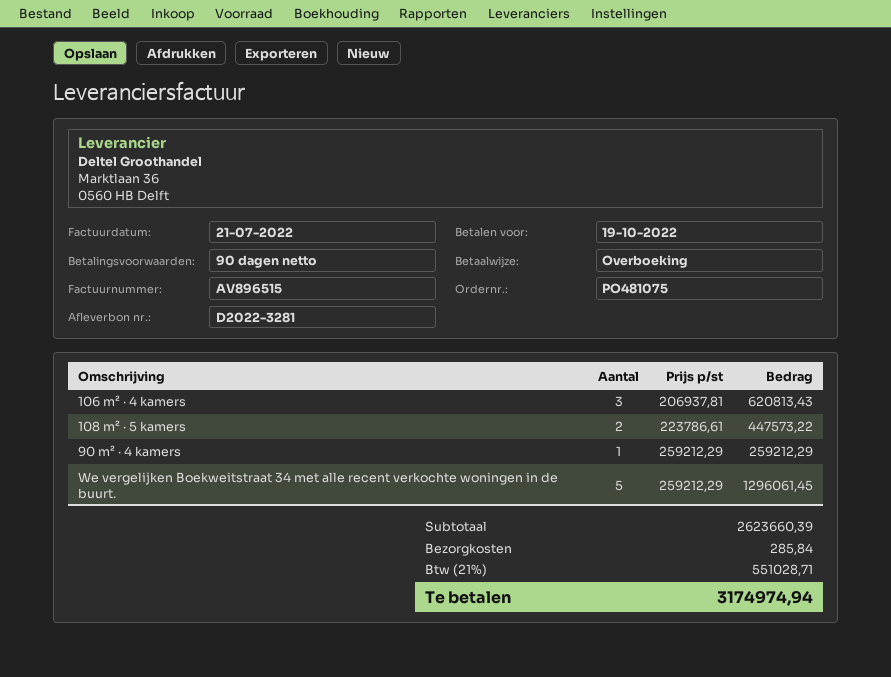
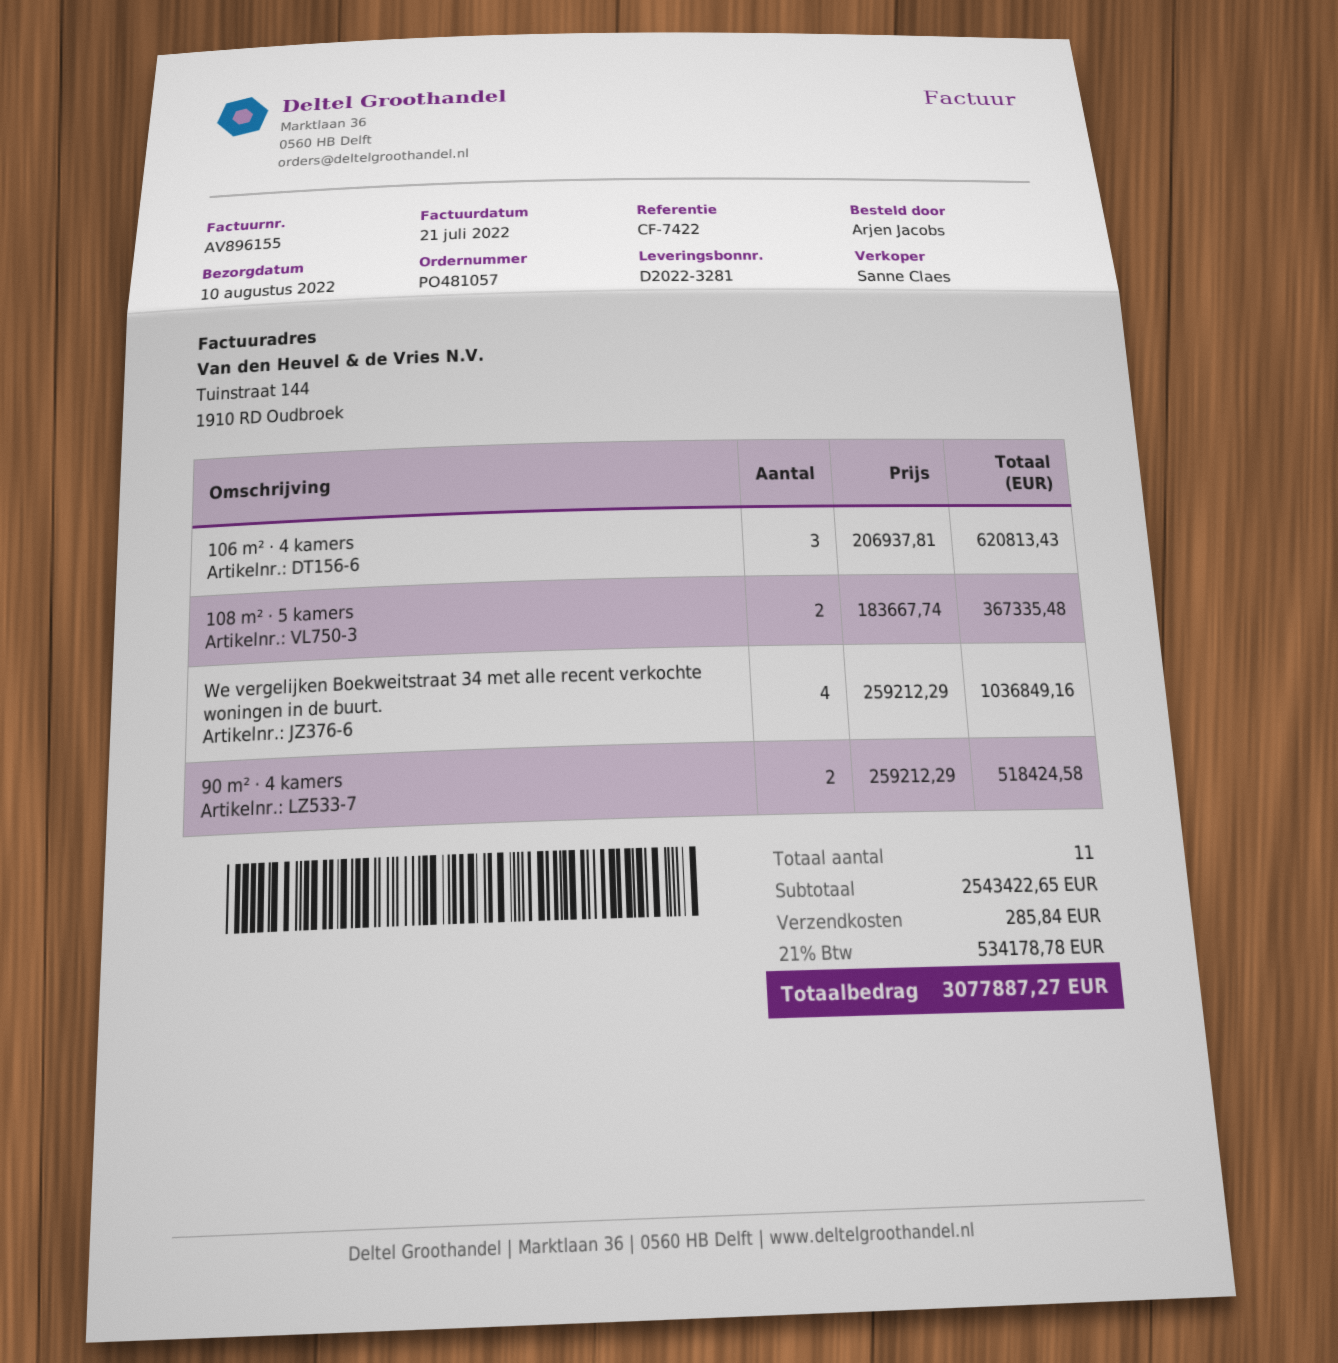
order number: PO481075 -> PO481057
invoice number: AV896515 -> AV896155
108 m² · 5 kamers: 2 x 223786.61 = 447573.22 -> 2 x 183667.74 = 367335.48
90 m² · 4 kamers: 1 x 259212.29 = 259212.29 -> 2 x 259212.29 = 518424.58
We vergelijken Boekweitstraat 34 met alle recent verkochte woningen in de buurt.: 5 x 259212.29 = 1296061.45 -> 4 x 259212.29 = 1036849.16
subtotal: 2623660.39 -> 2543422.65
tax: 21% = 551028.71 -> 21% = 534178.78
total: 3174974.94 -> 3077887.27

